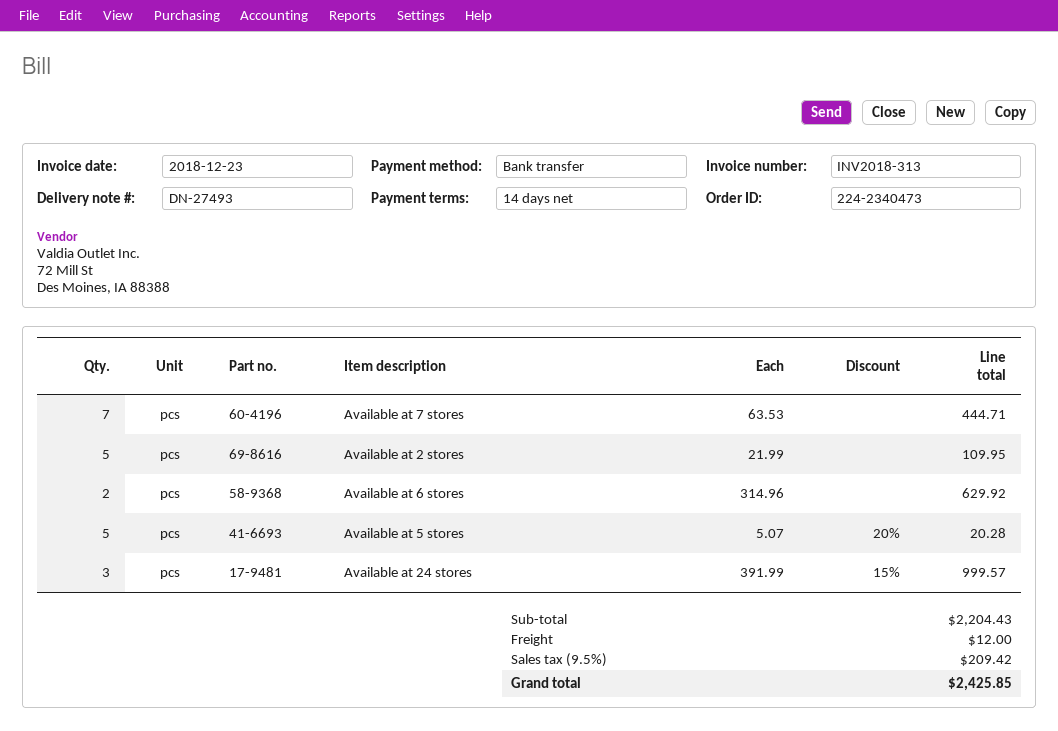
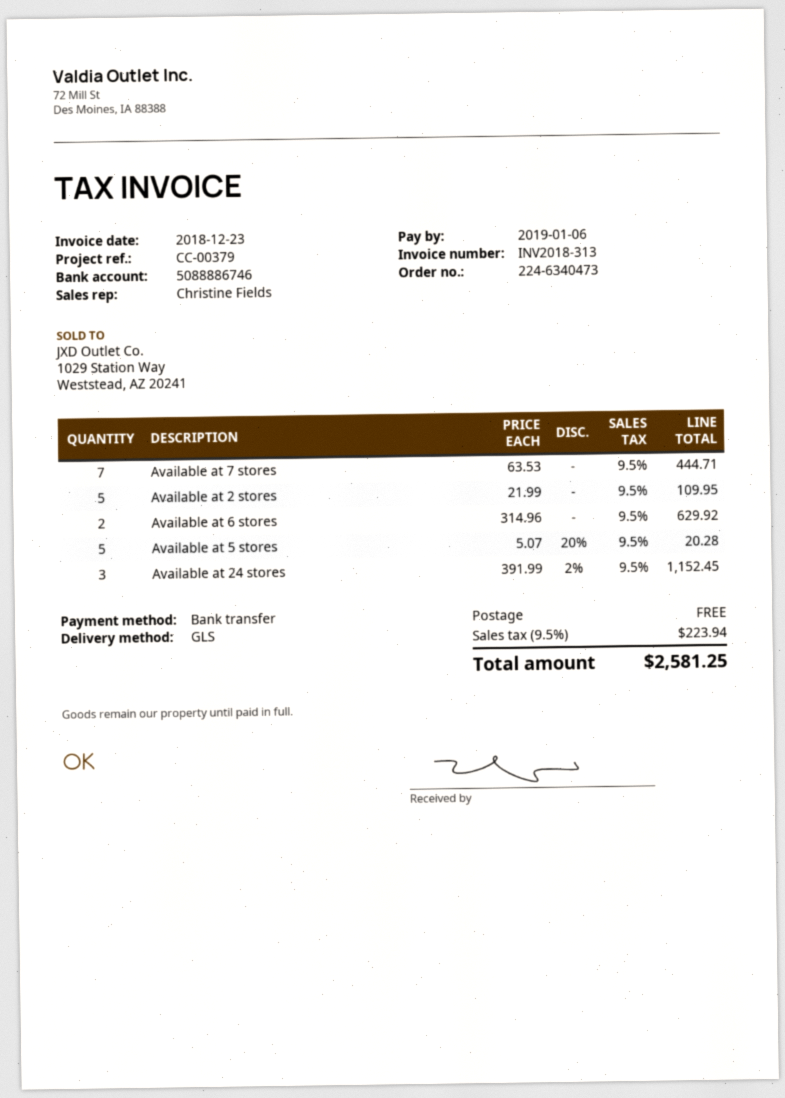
order number: 224-2340473 -> 224-6340473
Available at 24 stores: 3 x 391.99 - 15% = 999.57 -> 3 x 391.99 - 2% = 1152.45
shipping: 12.00 -> 0.00
tax: 9.5% = 209.42 -> 9.5% = 223.94
total: 2425.85 -> 2581.25

